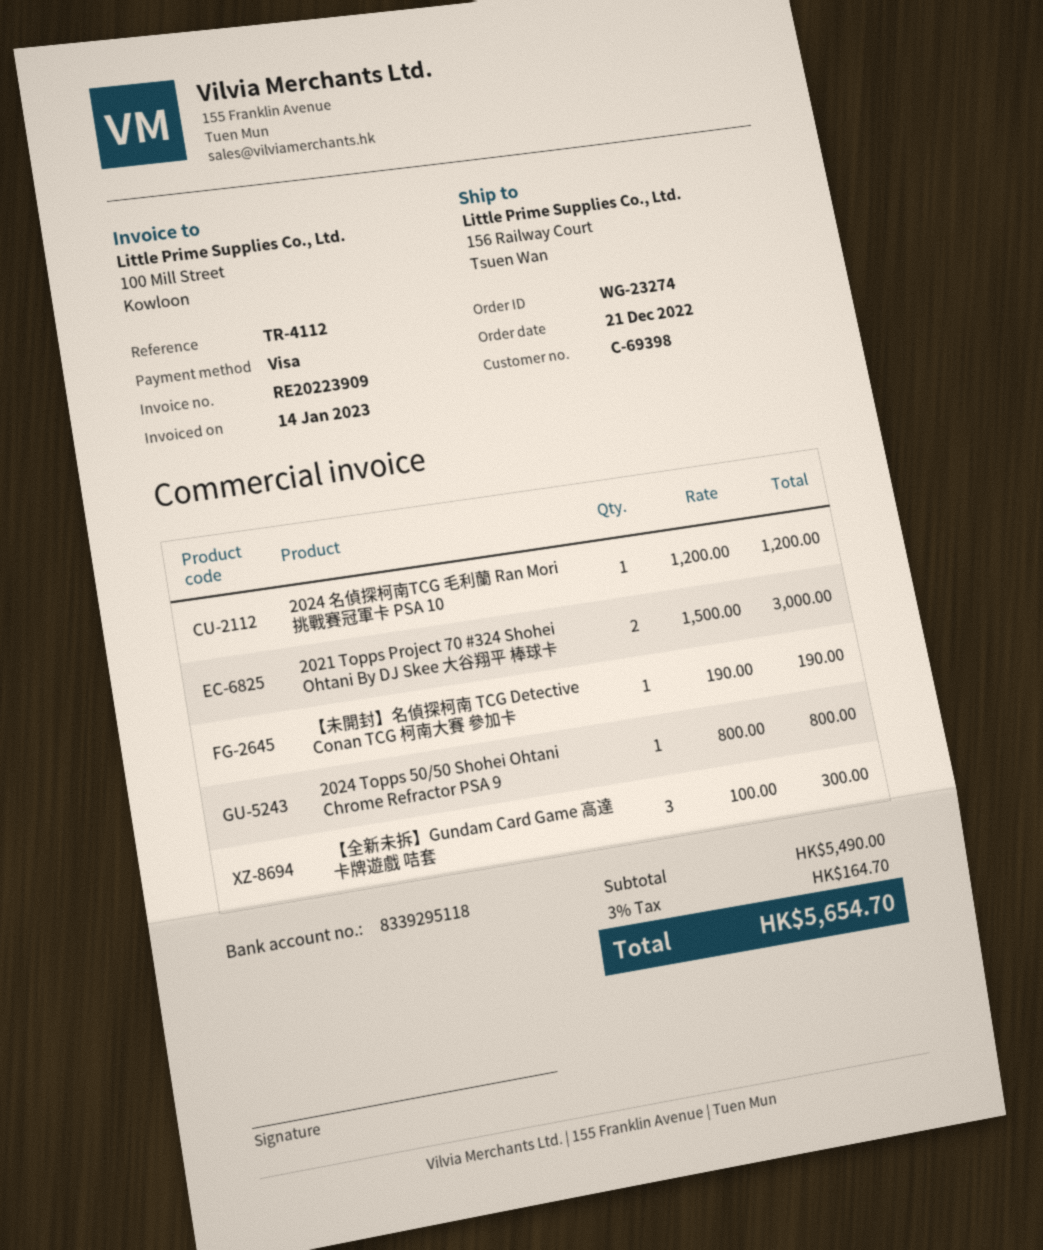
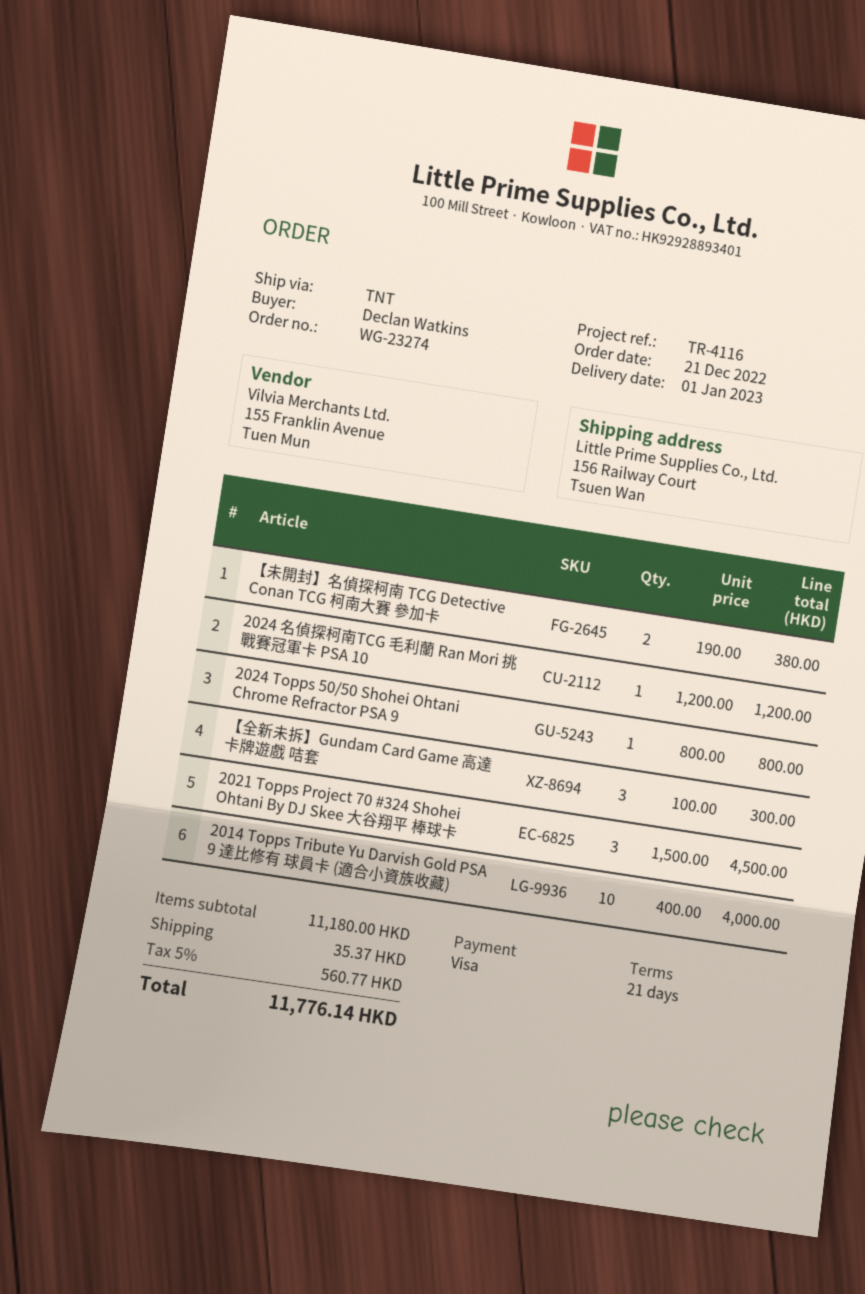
reference: TR-4112 -> TR-4116
2021 Topps Project 70 #324 Shohei Ohtani By DJ Skee 大谷翔平 棒球卡: 2 x 1500.00 = 3000.00 -> 3 x 1500.00 = 4500.00
【未開封】名偵探柯南 TCG Detective Conan TCG 柯南大賽 參加卡: 1 x 190.00 = 190.00 -> 2 x 190.00 = 380.00
2014 Topps Tribute Yu Darvish Gold PSA 9 達比修有 球員卡 (適合小資族收藏): none -> 10 x 400.00 = 4000.00
subtotal: 5490.00 -> 11180.00
shipping: none -> 35.37
tax: 3% = 164.70 -> 5% = 560.77
total: 5654.70 -> 11776.14

